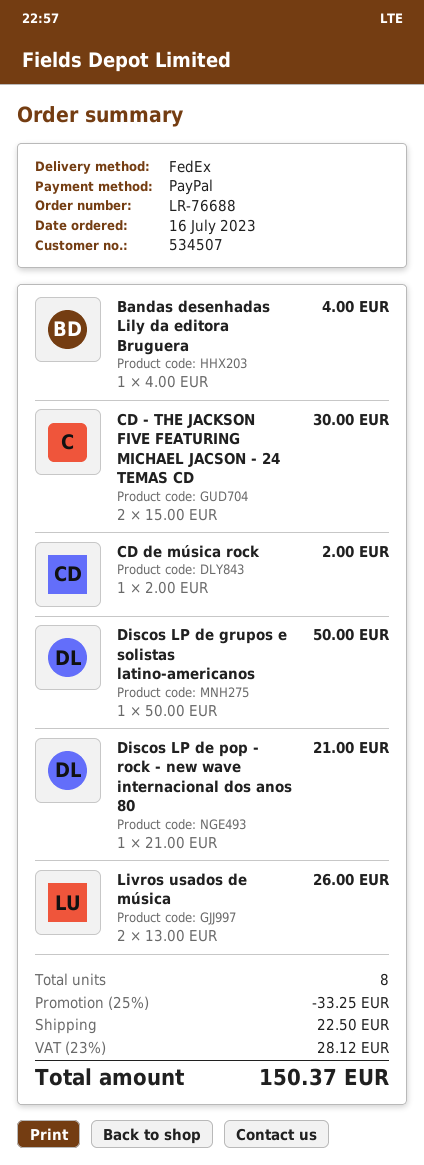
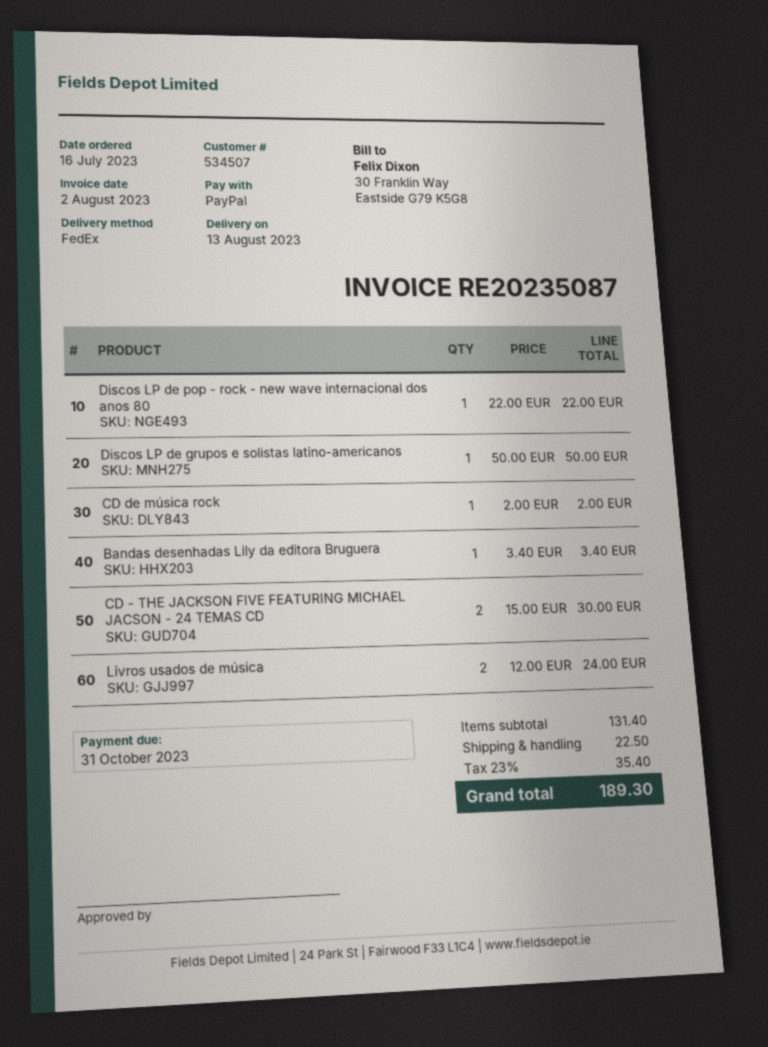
Bandas desenhadas Lily da editora Bruguera: 1 x 4.00 = 4.00 -> 1 x 3.40 = 3.40
Discos LP de pop - rock - new wave internacional dos anos 80: 1 x 21.00 = 21.00 -> 1 x 22.00 = 22.00
Livros usados de música: 2 x 13.00 = 26.00 -> 2 x 12.00 = 24.00
discount: 25% = 33.25 -> none
tax: 23% = 28.12 -> 23% = 35.40
total: 150.37 -> 189.30

